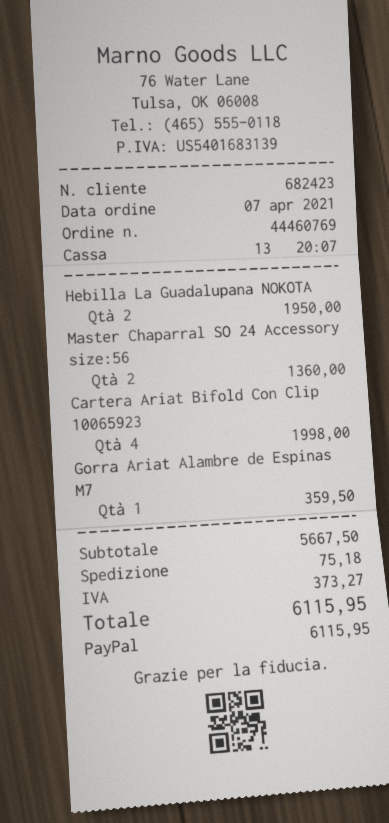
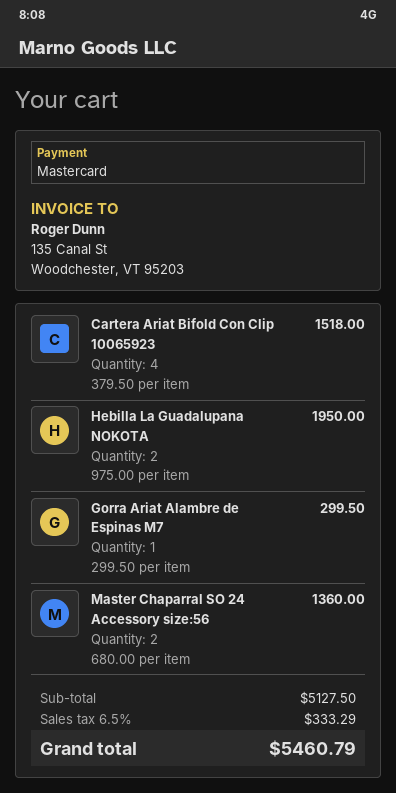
payment method: PayPal -> Mastercard
Cartera Ariat Bifold Con Clip 10065923: 4 for 1998.00 -> 4 for 1518.00
Gorra Ariat Alambre de Espinas M7: 1 for 359.50 -> 1 for 299.50
subtotal: 5667.50 -> 5127.50
shipping: 75.18 -> none
tax: 373.27 -> 333.29
total: 6115.95 -> 5460.79

